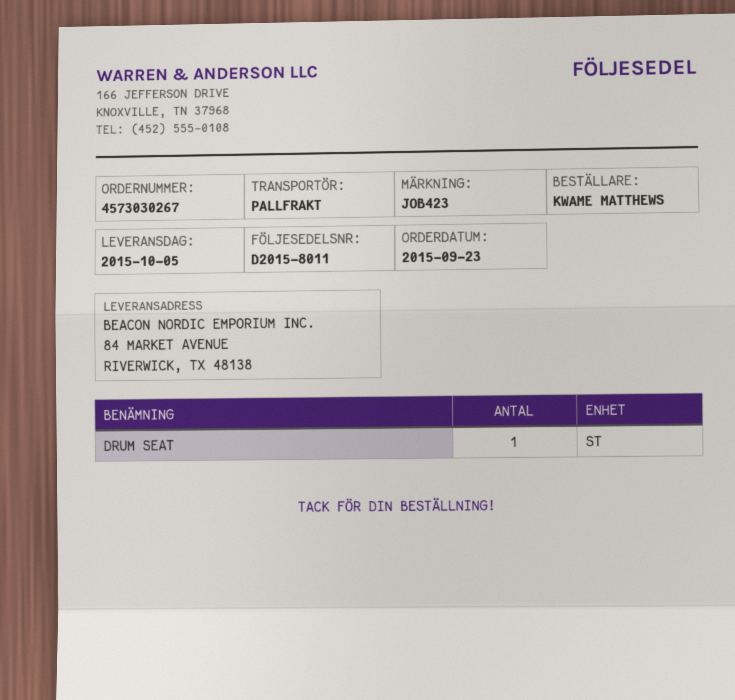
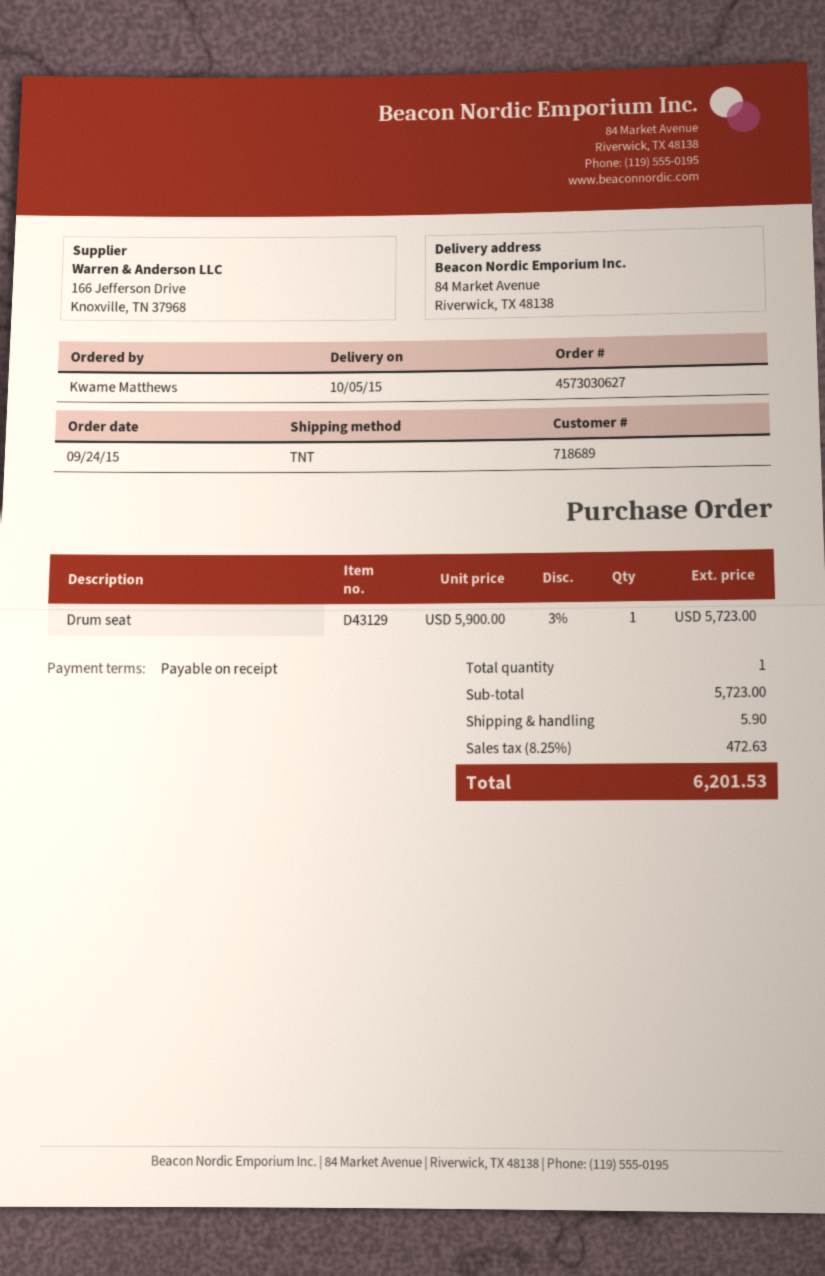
order number: 4573030267 -> 4573030627
order date: 2015-09-23 -> 2015-09-24
shipping method: pallet freight -> TNT

